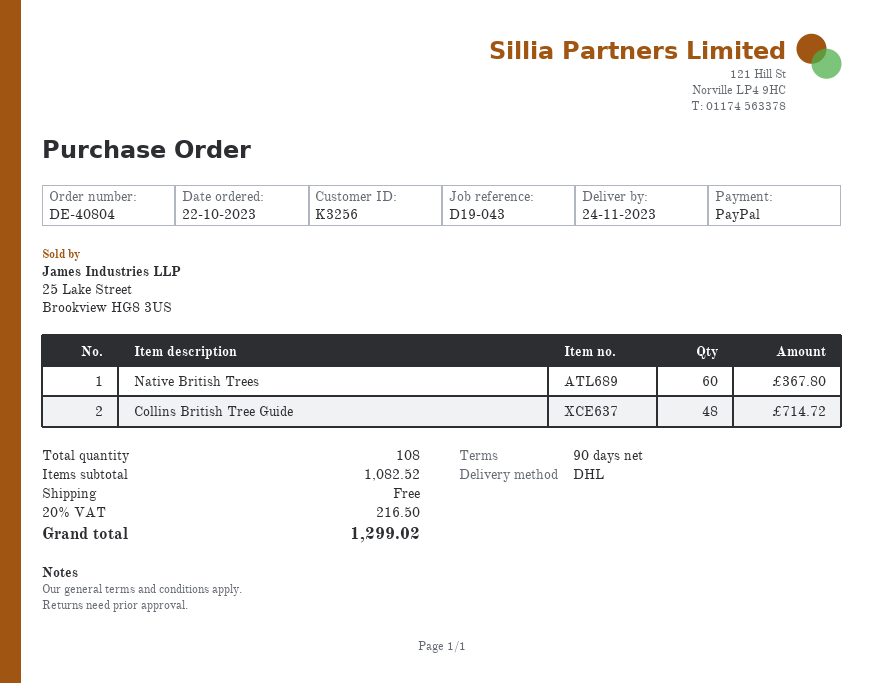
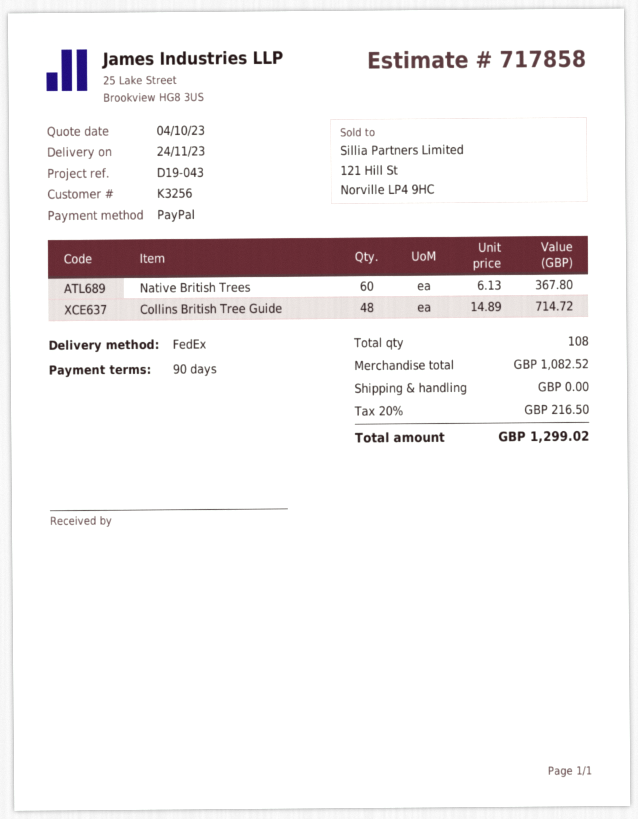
shipping method: DHL -> FedEx

